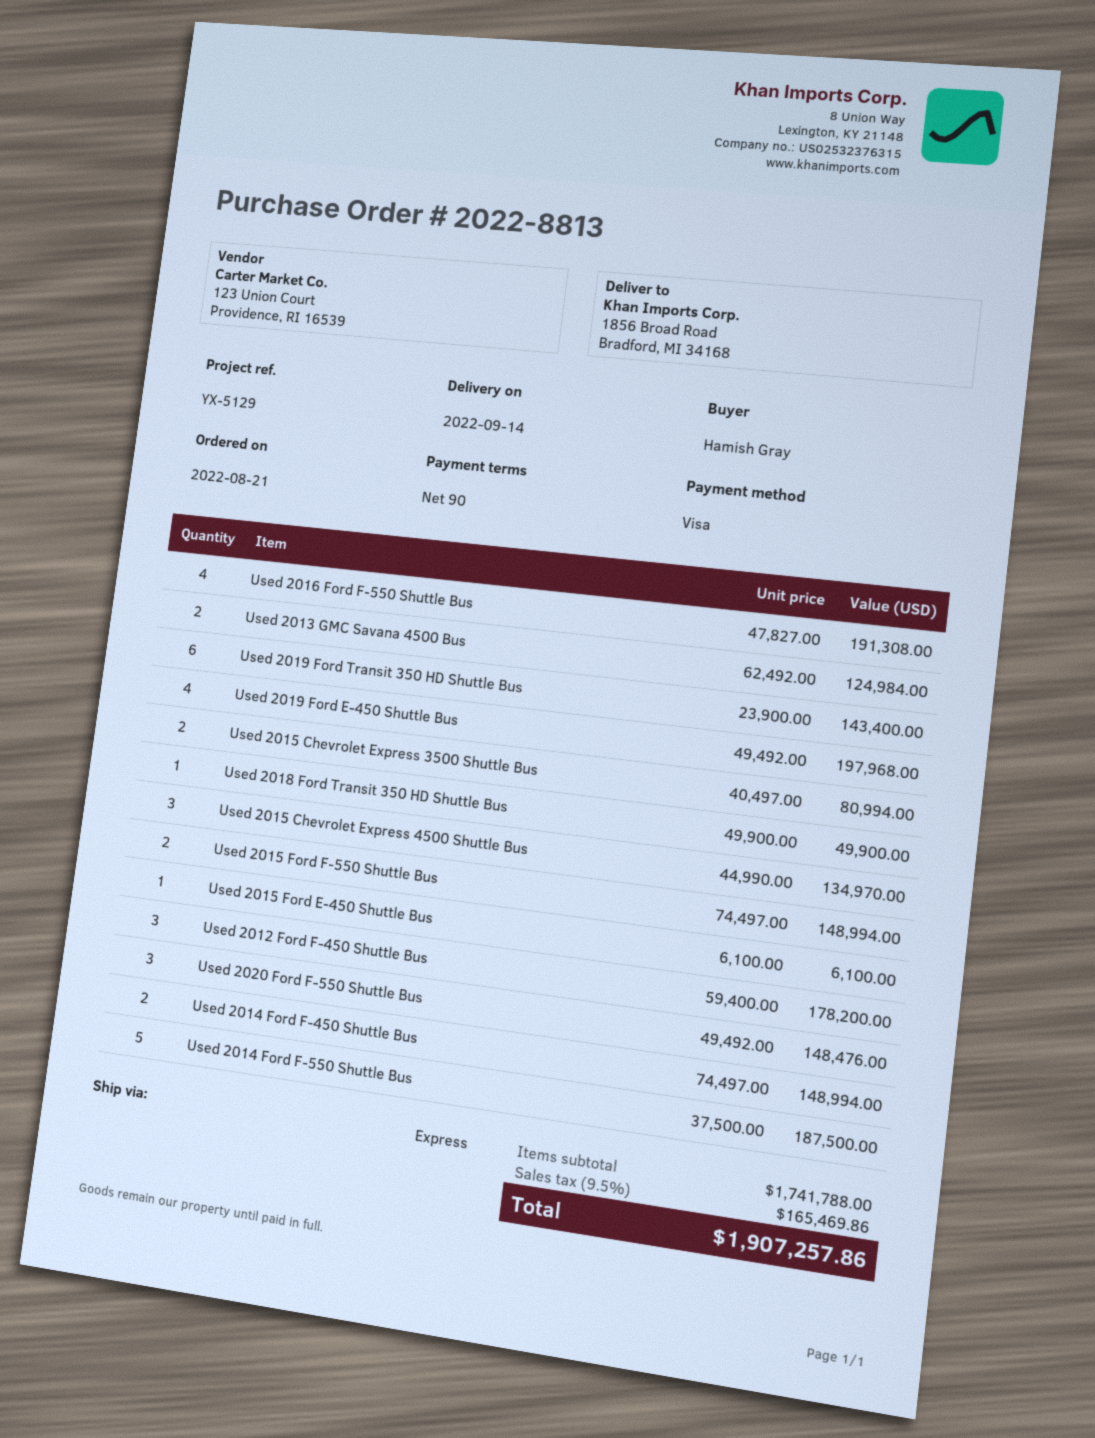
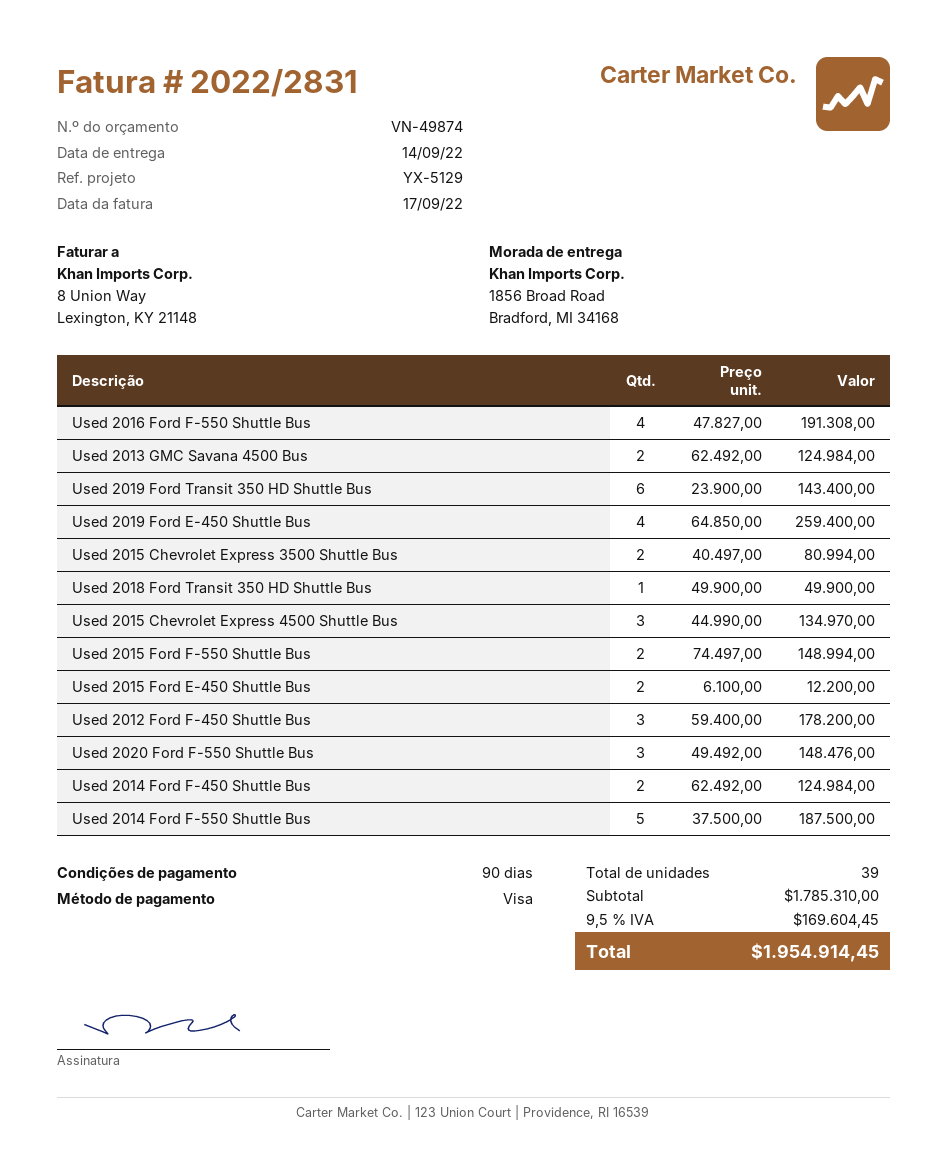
Used 2019 Ford E-450 Shuttle Bus: 4 x 49492.00 = 197968.00 -> 4 x 64850.00 = 259400.00
Used 2015 Ford E-450 Shuttle Bus: 1 x 6100.00 = 6100.00 -> 2 x 6100.00 = 12200.00
Used 2014 Ford F-450 Shuttle Bus: 2 x 74497.00 = 148994.00 -> 2 x 62492.00 = 124984.00
subtotal: 1741788.00 -> 1785310.00
tax: 9.5% = 165469.86 -> 9.5% = 169604.45
total: 1907257.86 -> 1954914.45

